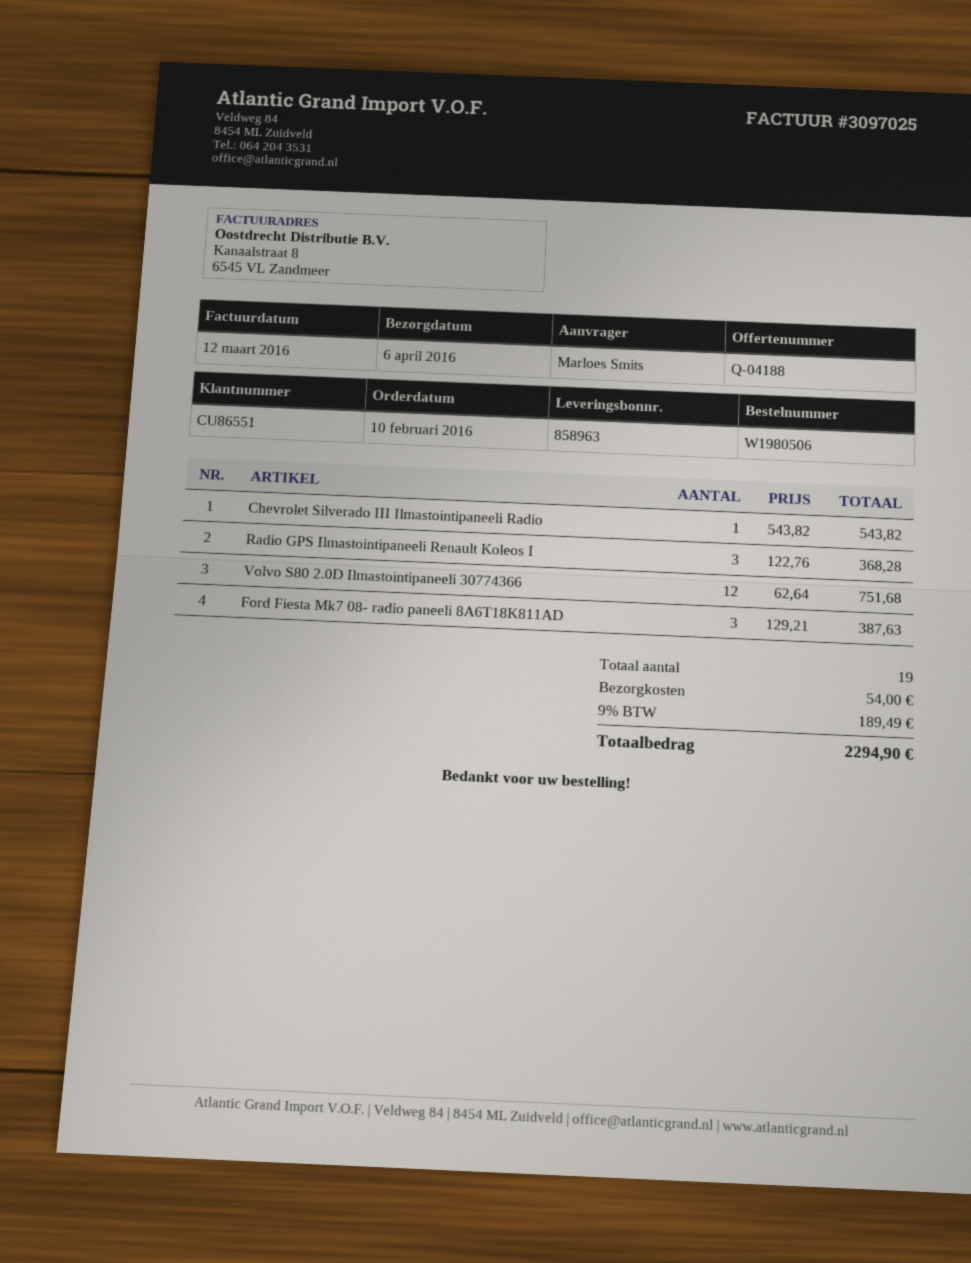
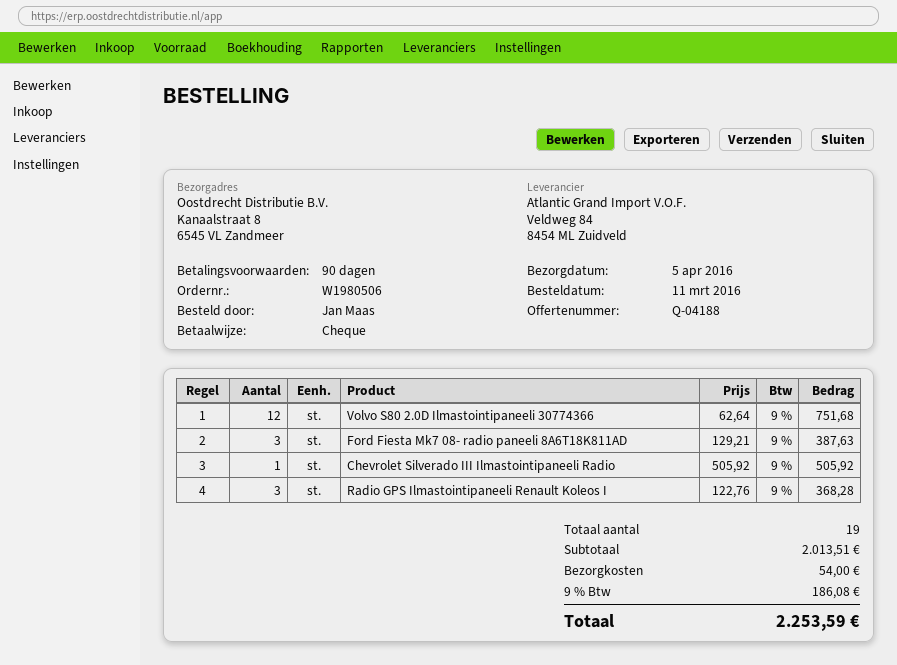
order date: 2016-02-10 -> 2016-03-11
delivery date: 2016-04-06 -> 2016-04-05
ordered by: Marloes Smits -> Jan Maas
Chevrolet Silverado III Ilmastointipaneeli Radio: 1 x 543.82 = 543.82 -> 1 x 505.92 = 505.92
tax: 9% = 189.49 -> 9% = 186.08
total: 2294.90 -> 2253.59

